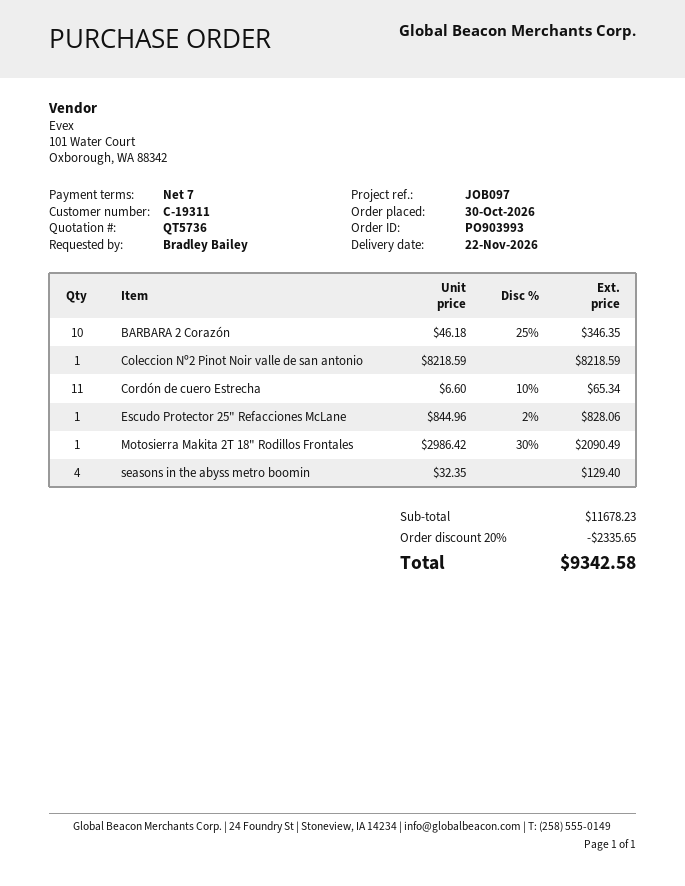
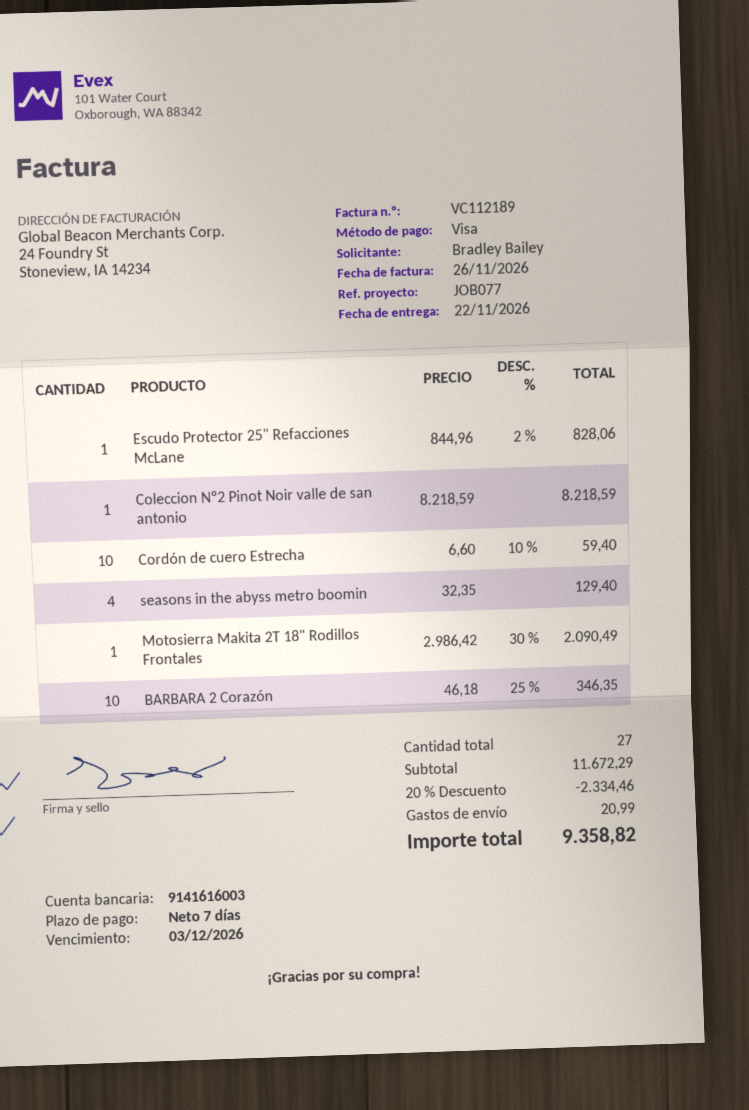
reference: JOB097 -> JOB077
Cordón de cuero Estrecha: 11 x 6.60 - 10% = 65.34 -> 10 x 6.60 - 10% = 59.40
subtotal: 11678.23 -> 11672.29
discount: 20% = 2335.65 -> 20% = 2334.46
shipping: none -> 20.99
total: 9342.58 -> 9358.82

